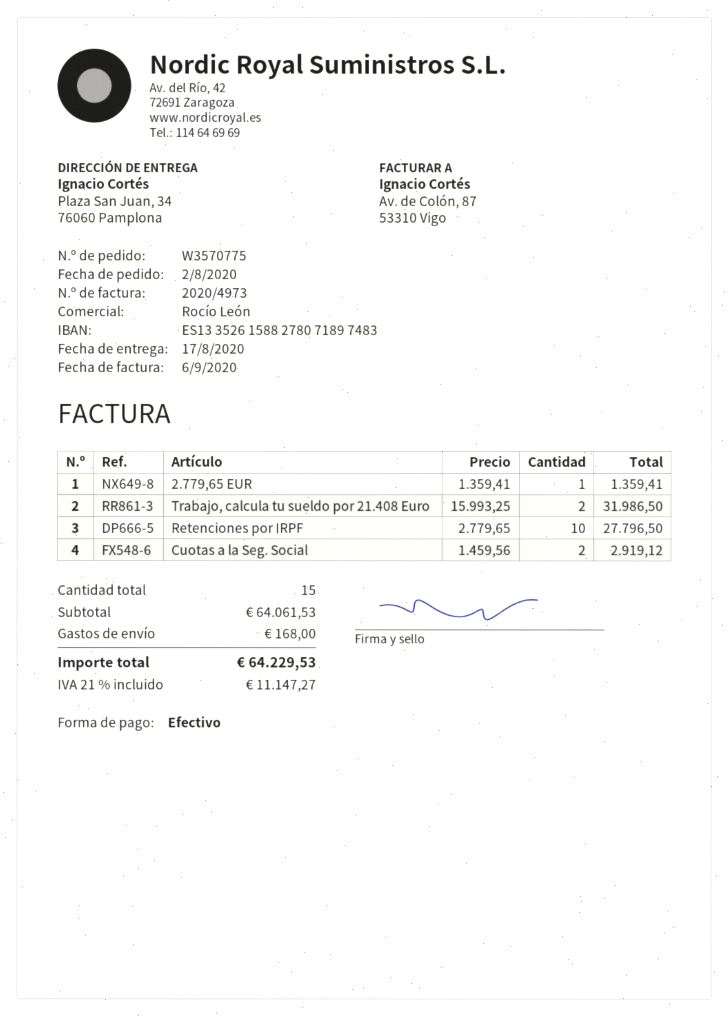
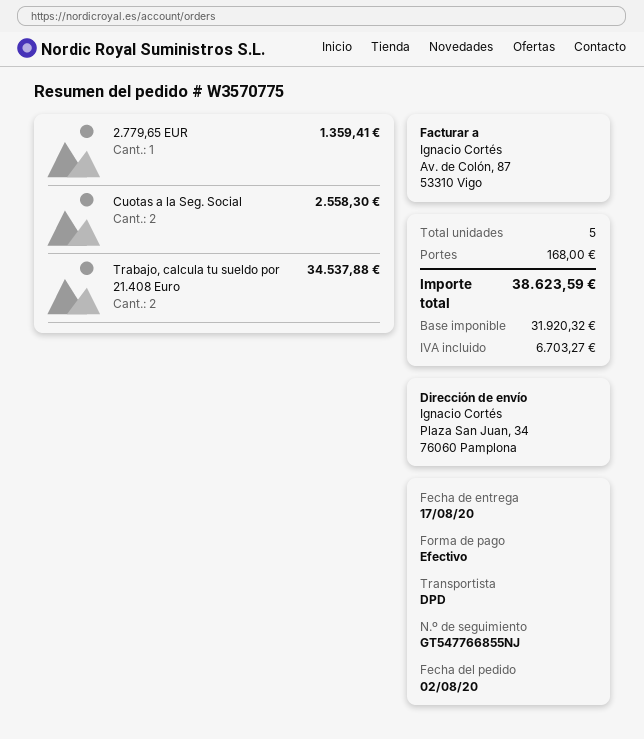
Trabajo, calcula tu sueldo por 21.408 Euro: 2 for 31986.50 -> 2 for 34537.88
Retenciones por IRPF: 10 for 27796.50 -> none
Cuotas a la Seg. Social: 2 for 2919.12 -> 2 for 2558.30
total quantity: 15 -> 5
tax: 11147.27 -> 6703.27
total: 64229.53 -> 38623.59

